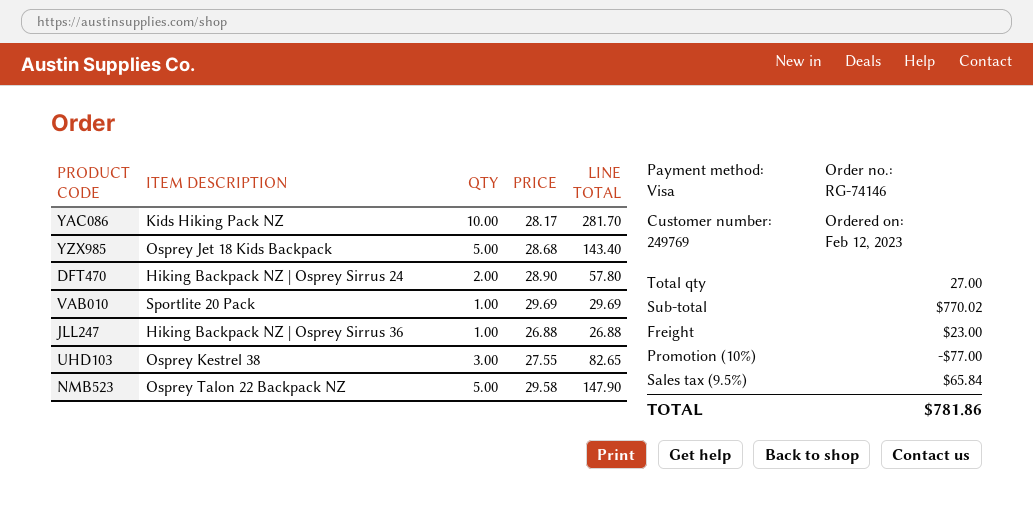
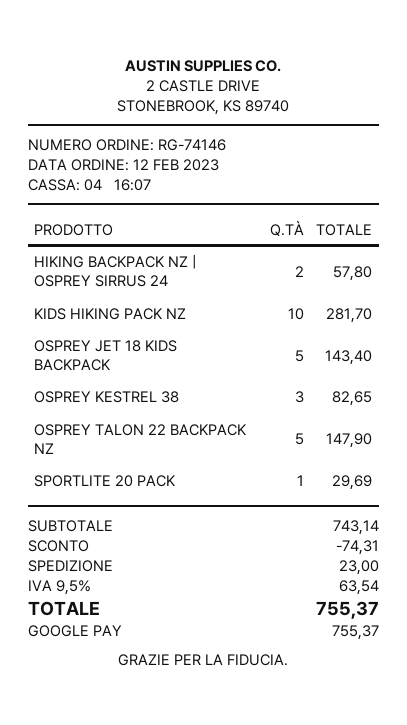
payment method: Visa -> Google Pay
Hiking Backpack NZ | Osprey Sirrus 36: 1 for 26.88 -> none
subtotal: 770.02 -> 743.14
discount: 77.00 -> 74.31
tax: 9.5% = 65.84 -> 9.5% = 63.54
total: 781.86 -> 755.37

